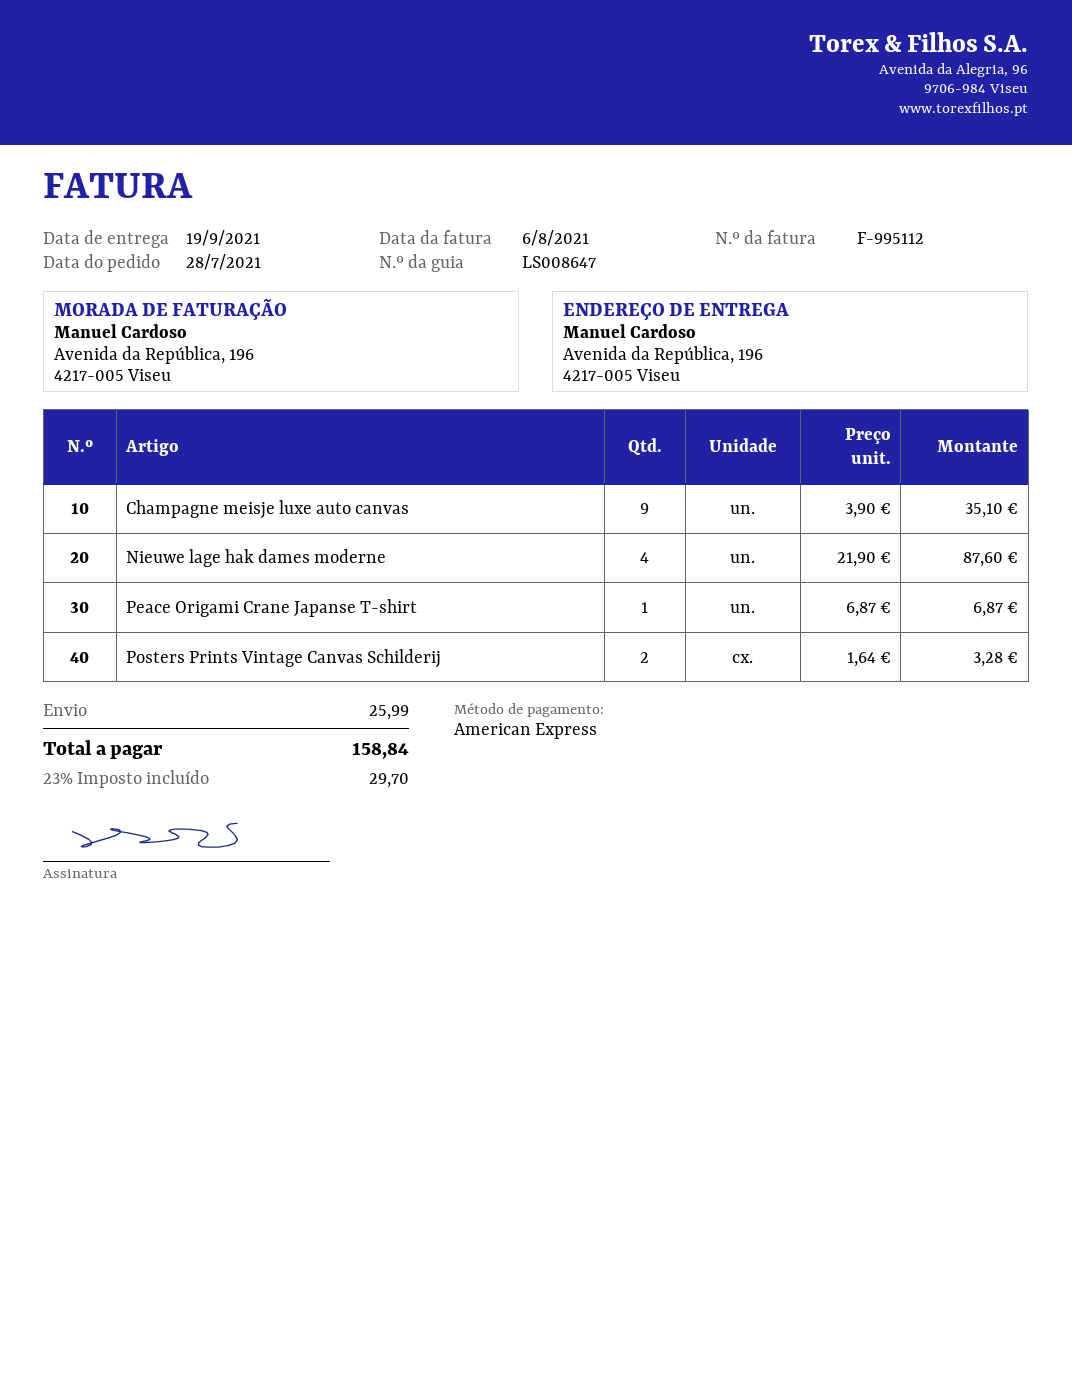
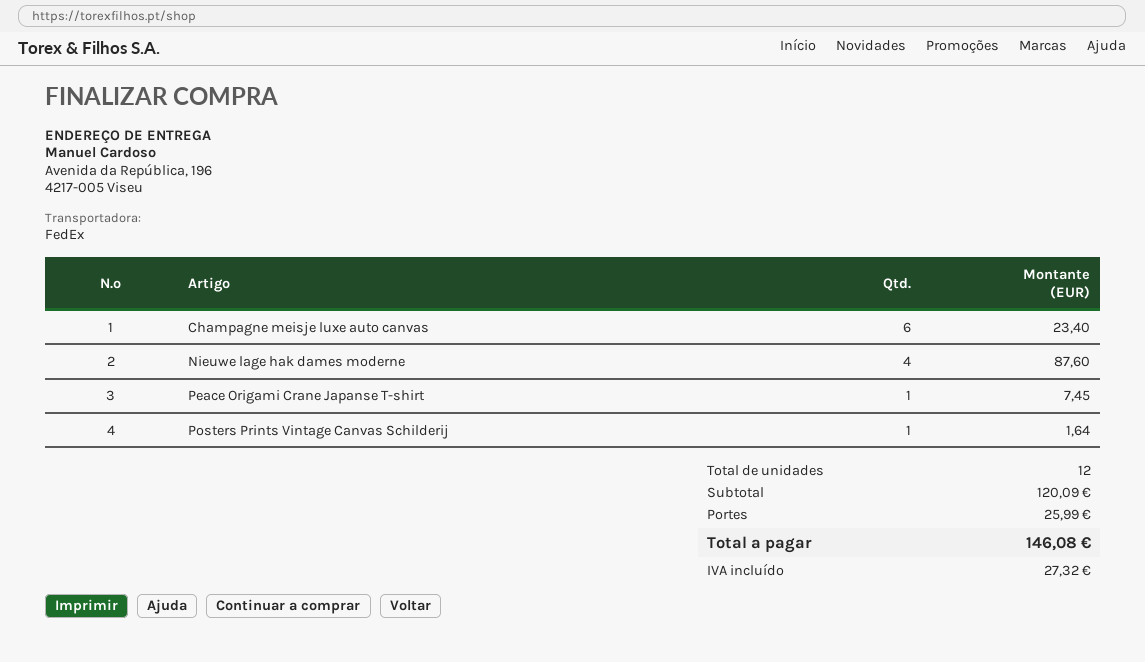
Champagne meisje luxe auto canvas: 9 for 35.10 -> 6 for 23.40
Peace Origami Crane Japanse T-shirt: 1 for 6.87 -> 1 for 7.45
Posters Prints Vintage Canvas Schilderij: 2 for 3.28 -> 1 for 1.64
tax: 29.70 -> 27.32
total: 158.84 -> 146.08

